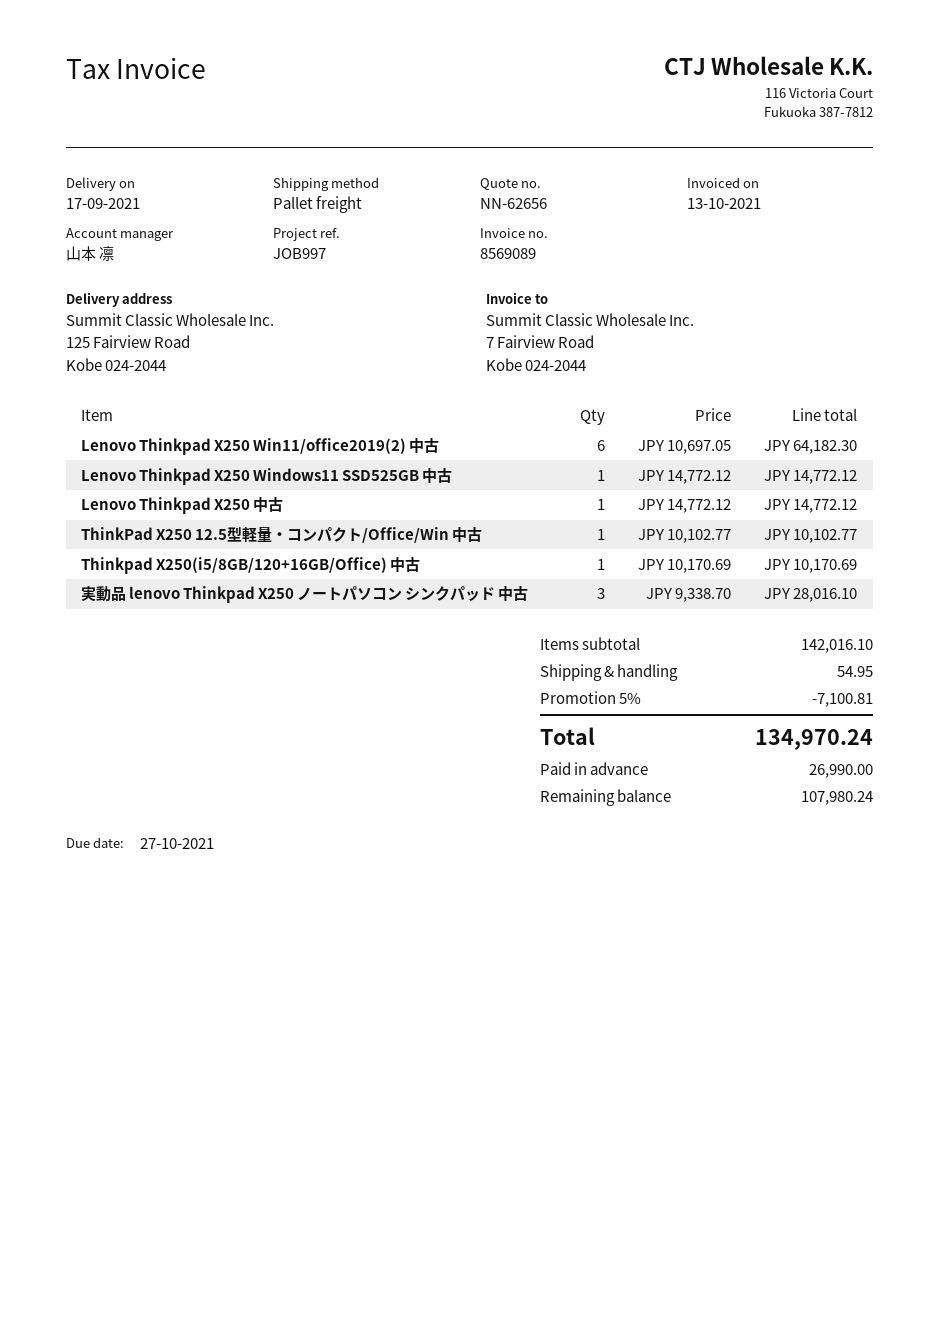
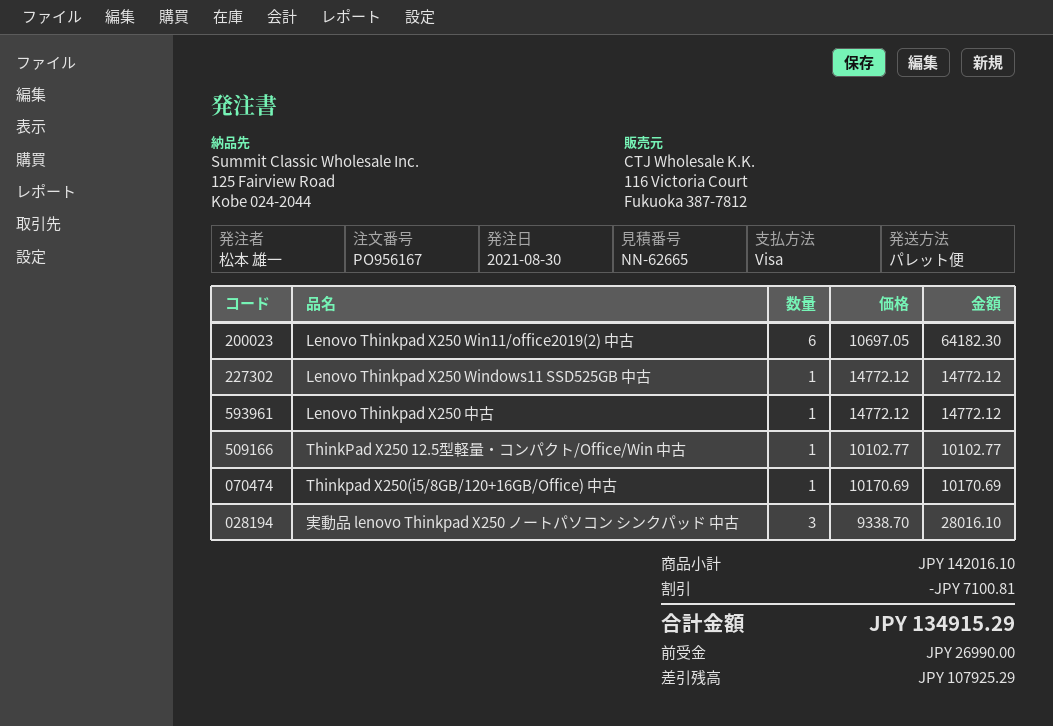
quote number: NN-62656 -> NN-62665
shipping: 54.95 -> none
total: 134970.24 -> 134915.29
balance: 107980.24 -> 107925.29

